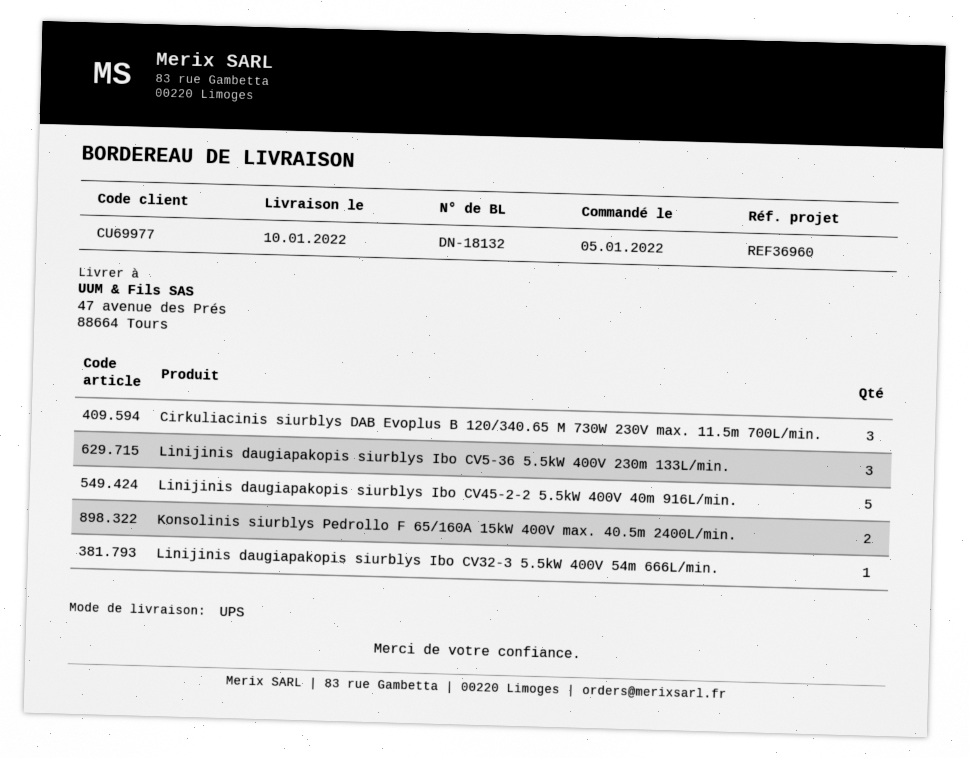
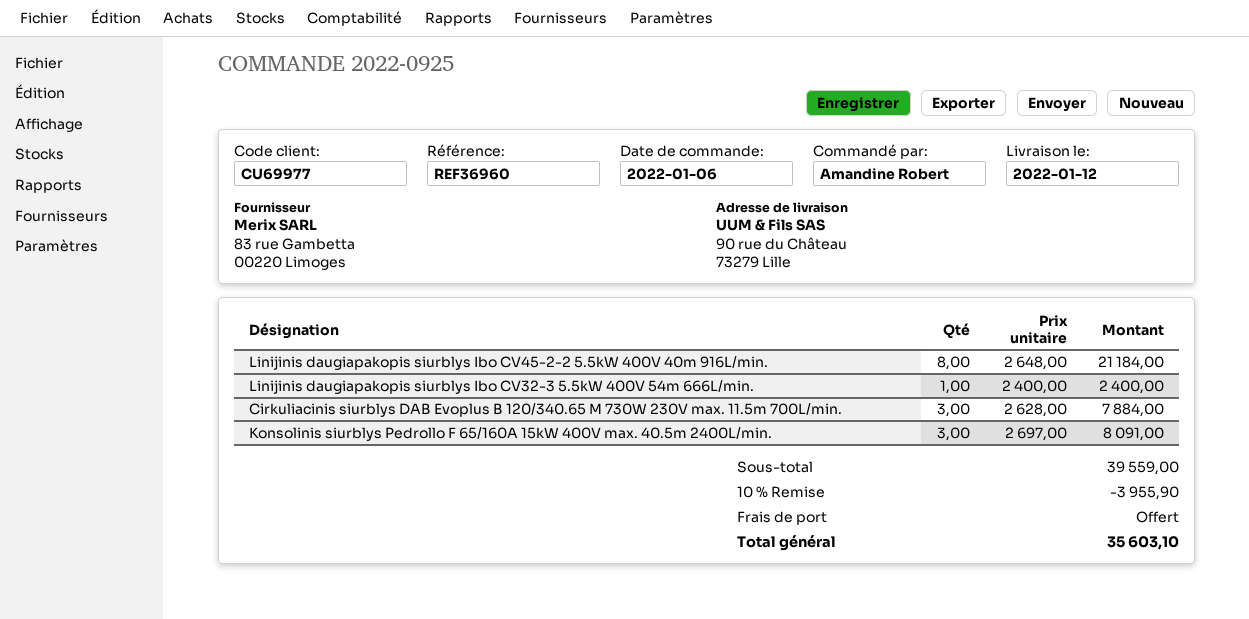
order date: 2022-01-05 -> 2022-01-06
delivery date: 2022-01-10 -> 2022-01-12
ship to: 47 avenue des Prés, 88664 Tours -> 90 rue du Château, 73279 Lille
Linijinis daugiapakopis siurblys Ibo CV5-36 5.5kW 400V 230m 133L/min.: 3 -> none
Linijinis daugiapakopis siurblys Ibo CV45-2-2 5.5kW 400V 40m 916L/min.: 5 -> 8
Konsolinis siurblys Pedrollo F 65/160A 15kW 400V max. 40.5m 2400L/min.: 2 -> 3

